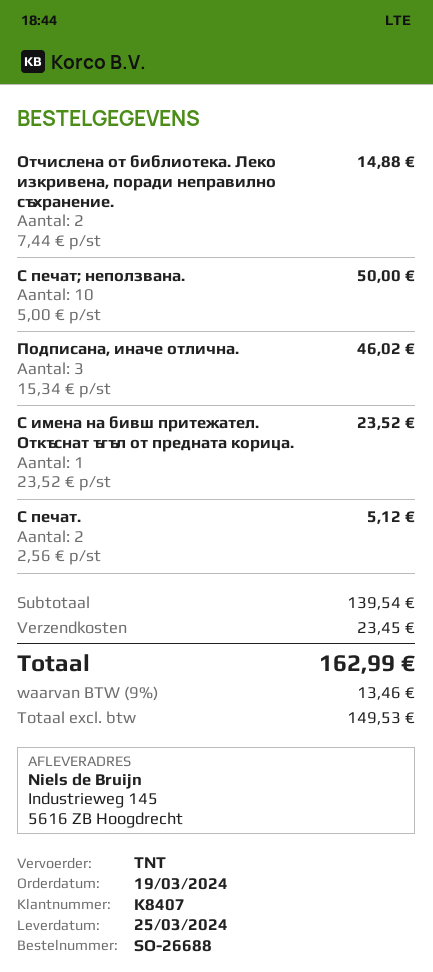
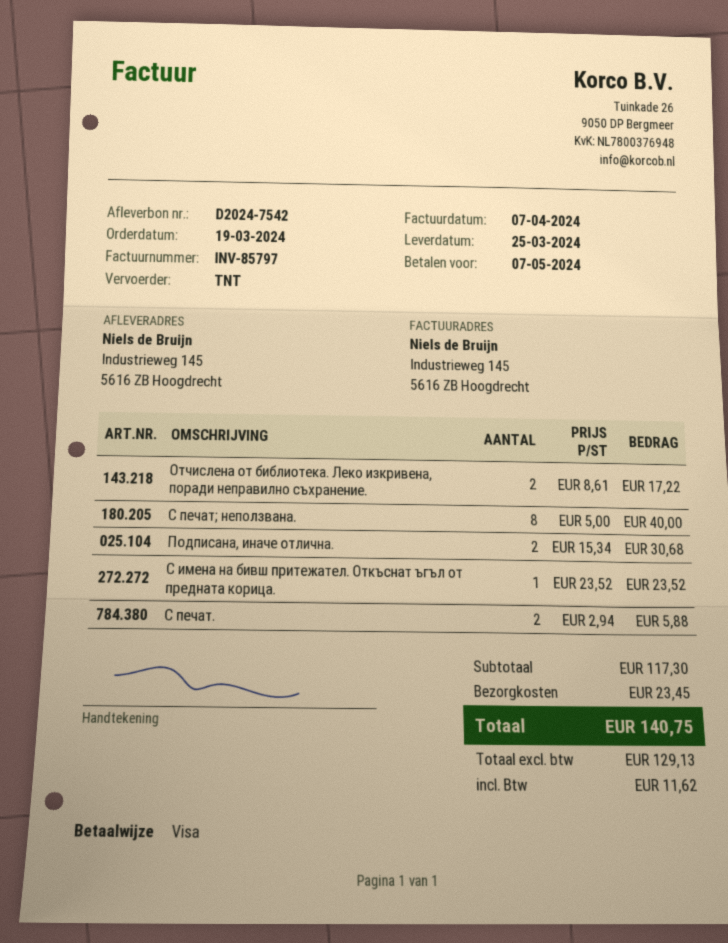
Отчислена от библиотека. Леко изкривена, поради неправилно съхранение.: 2 x 7.44 = 14.88 -> 2 x 8.61 = 17.22
С печат; неползвана.: 10 x 5.00 = 50.00 -> 8 x 5.00 = 40.00
Подписана, иначе отлична.: 3 x 15.34 = 46.02 -> 2 x 15.34 = 30.68
С печат.: 2 x 2.56 = 5.12 -> 2 x 2.94 = 5.88
subtotal: 139.54 -> 117.30
net: 149.53 -> 129.13
tax: 13.46 -> 11.62
total: 162.99 -> 140.75

